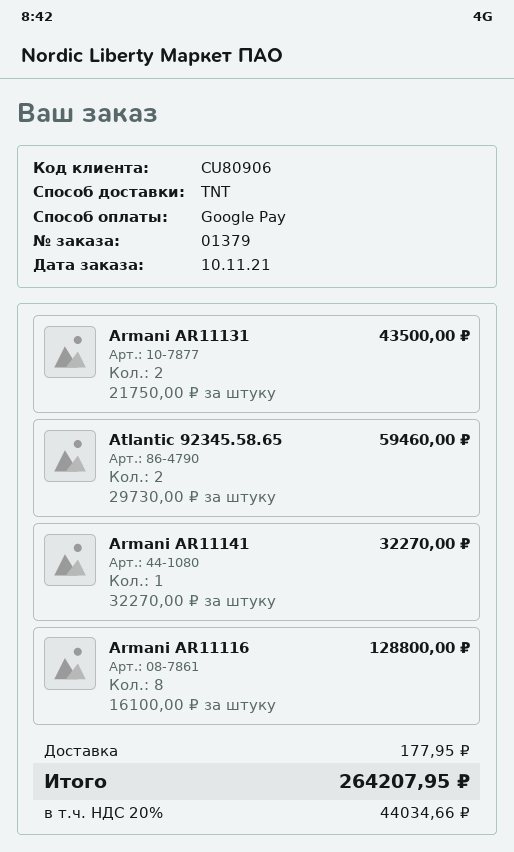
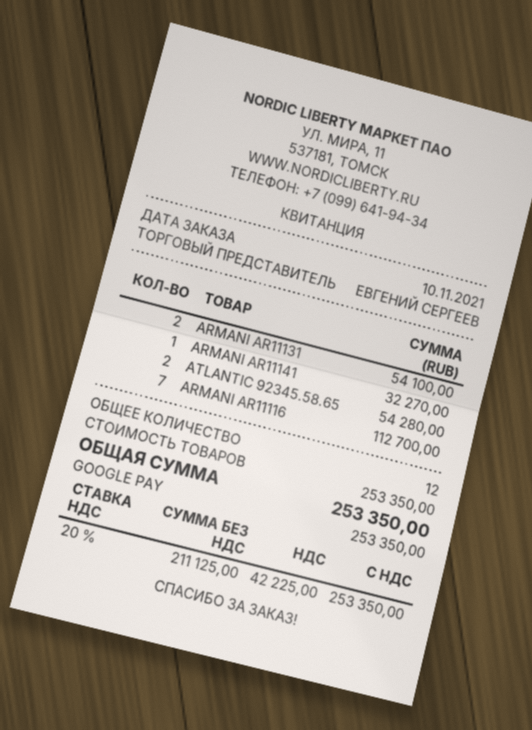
Armani AR11131: 2 for 43500.00 -> 2 for 54100.00
Atlantic 92345.58.65: 2 for 59460.00 -> 2 for 54280.00
Armani AR11116: 8 for 128800.00 -> 7 for 112700.00
shipping: 177.95 -> none
tax: 20% = 44034.66 -> 20% = 42225.00
total: 264207.95 -> 253350.00

